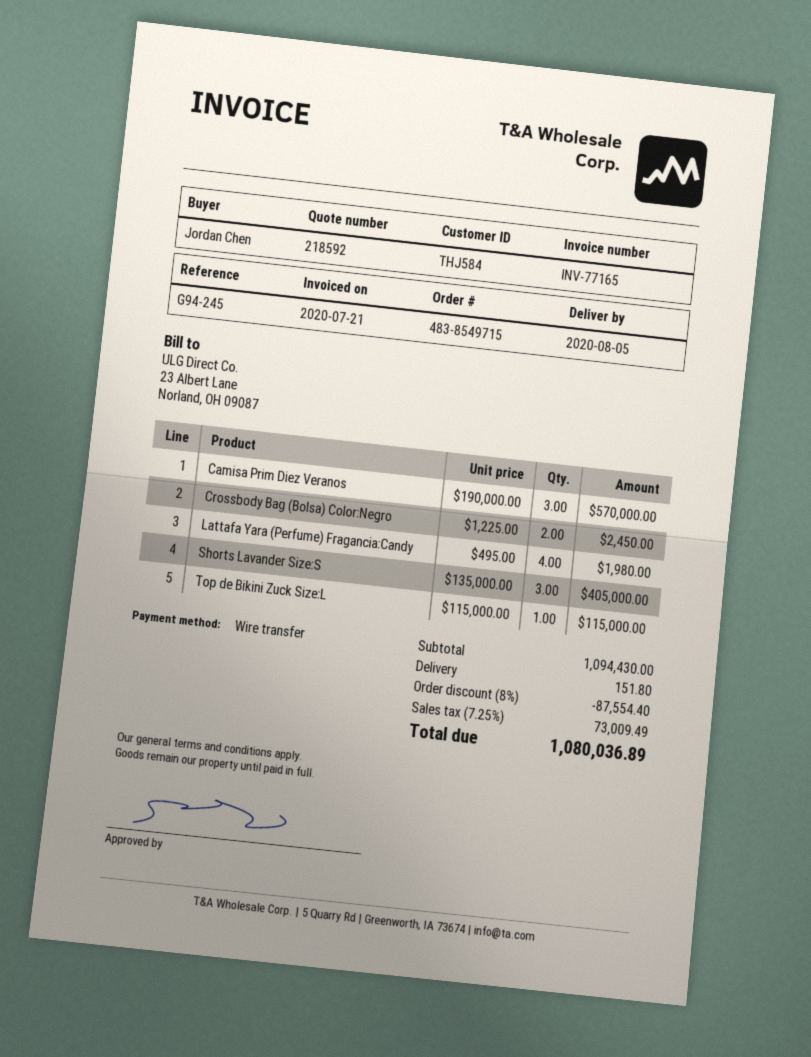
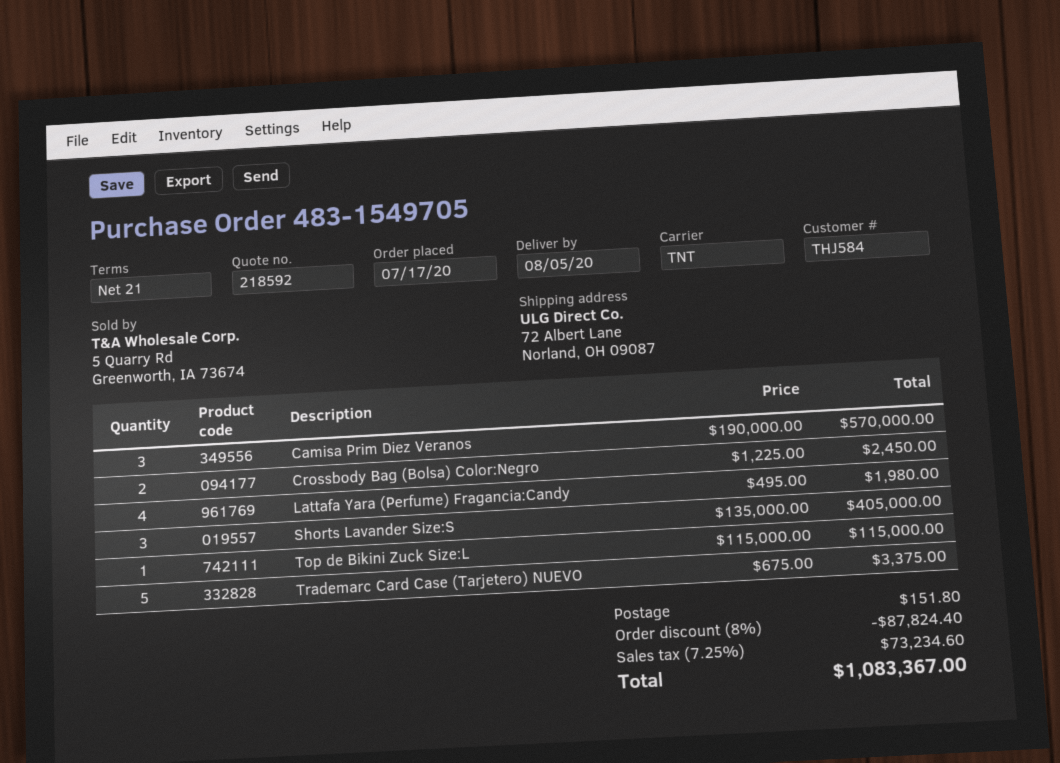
order number: 483-8549715 -> 483-1549705
Trademarc Card Case (Tarjetero) NUEVO: none -> 5 x 675.00 = 3375.00
discount: 8% = 87554.40 -> 8% = 87824.40
tax: 7.25% = 73009.49 -> 7.25% = 73234.60
total: 1080036.89 -> 1083367.00

